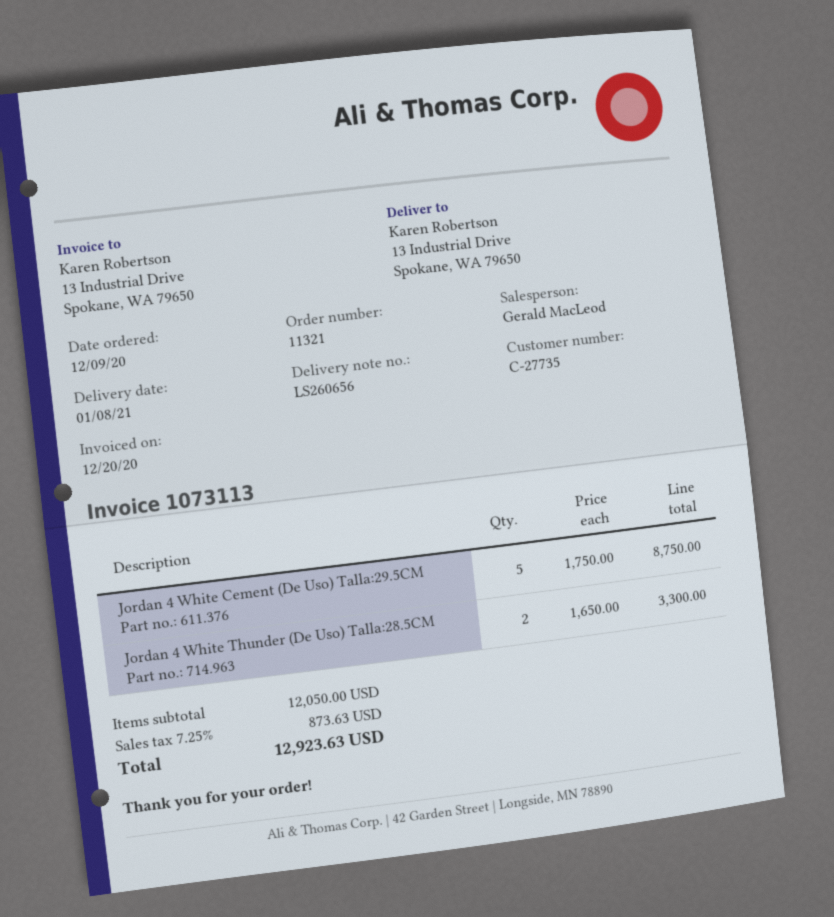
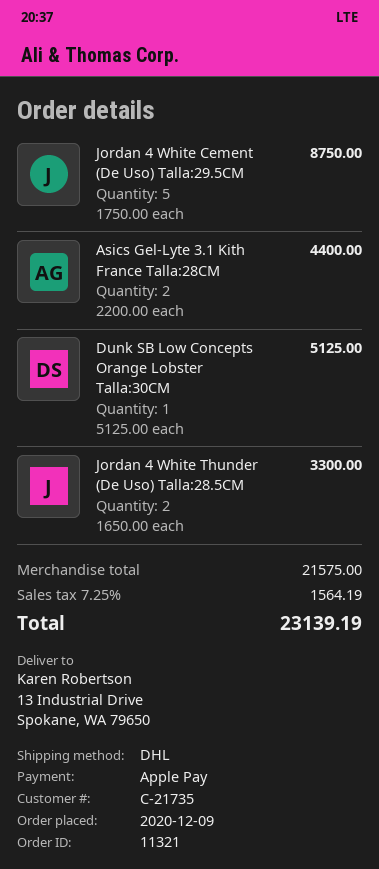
customer number: C-27735 -> C-21735
Asics Gel-Lyte 3.1 Kith France Talla:28CM: none -> 2 x 2200.00 = 4400.00
Dunk SB Low Concepts Orange Lobster Talla:30CM: none -> 1 x 5125.00 = 5125.00
subtotal: 12050.00 -> 21575.00
tax: 7.25% = 873.63 -> 7.25% = 1564.19
total: 12923.63 -> 23139.19

